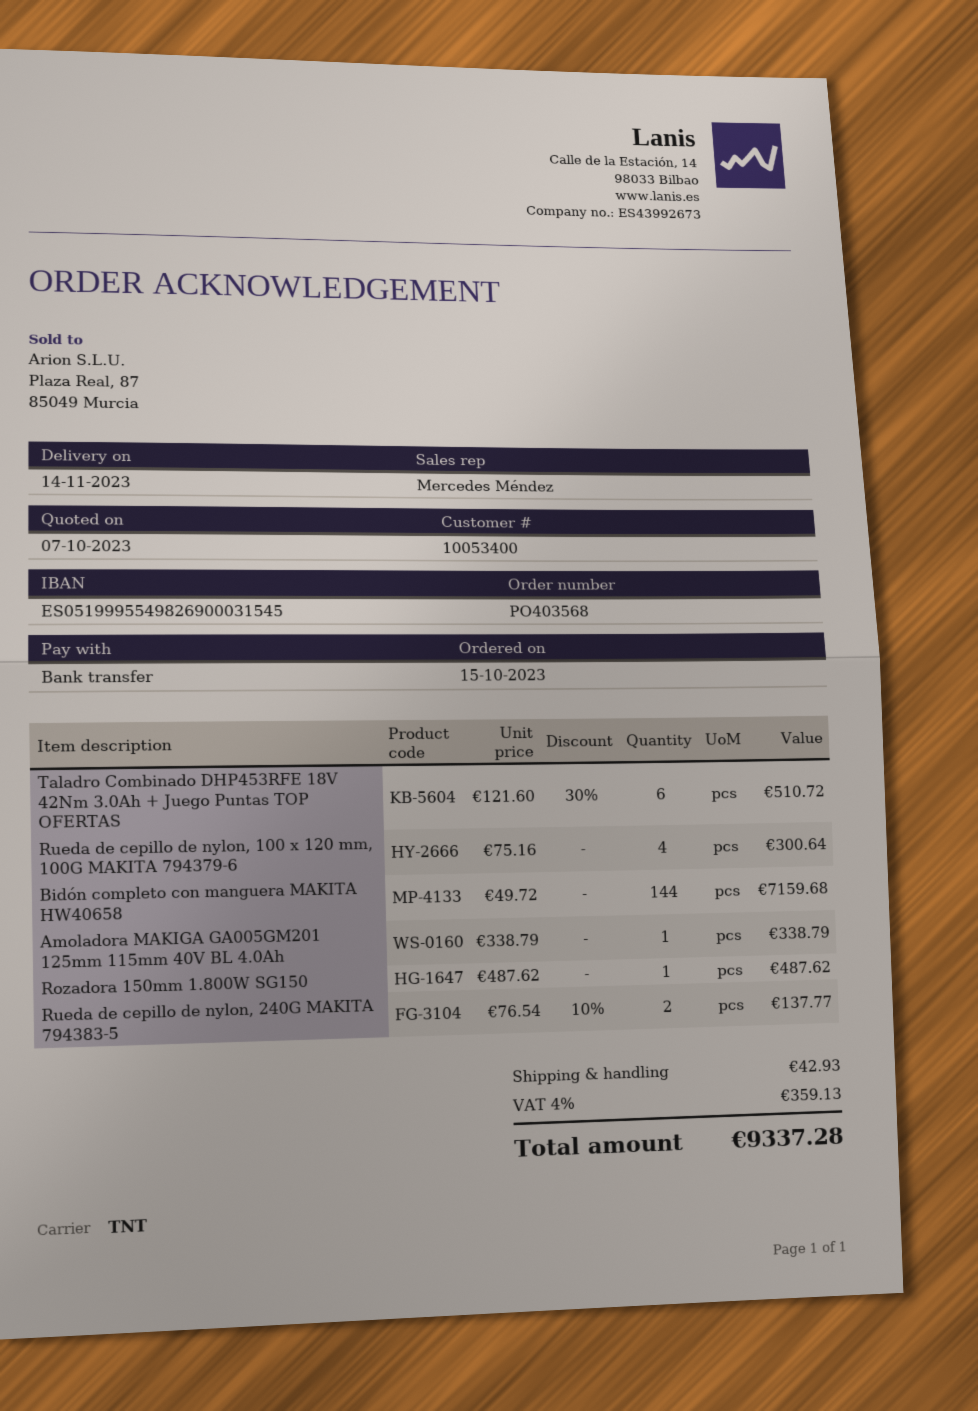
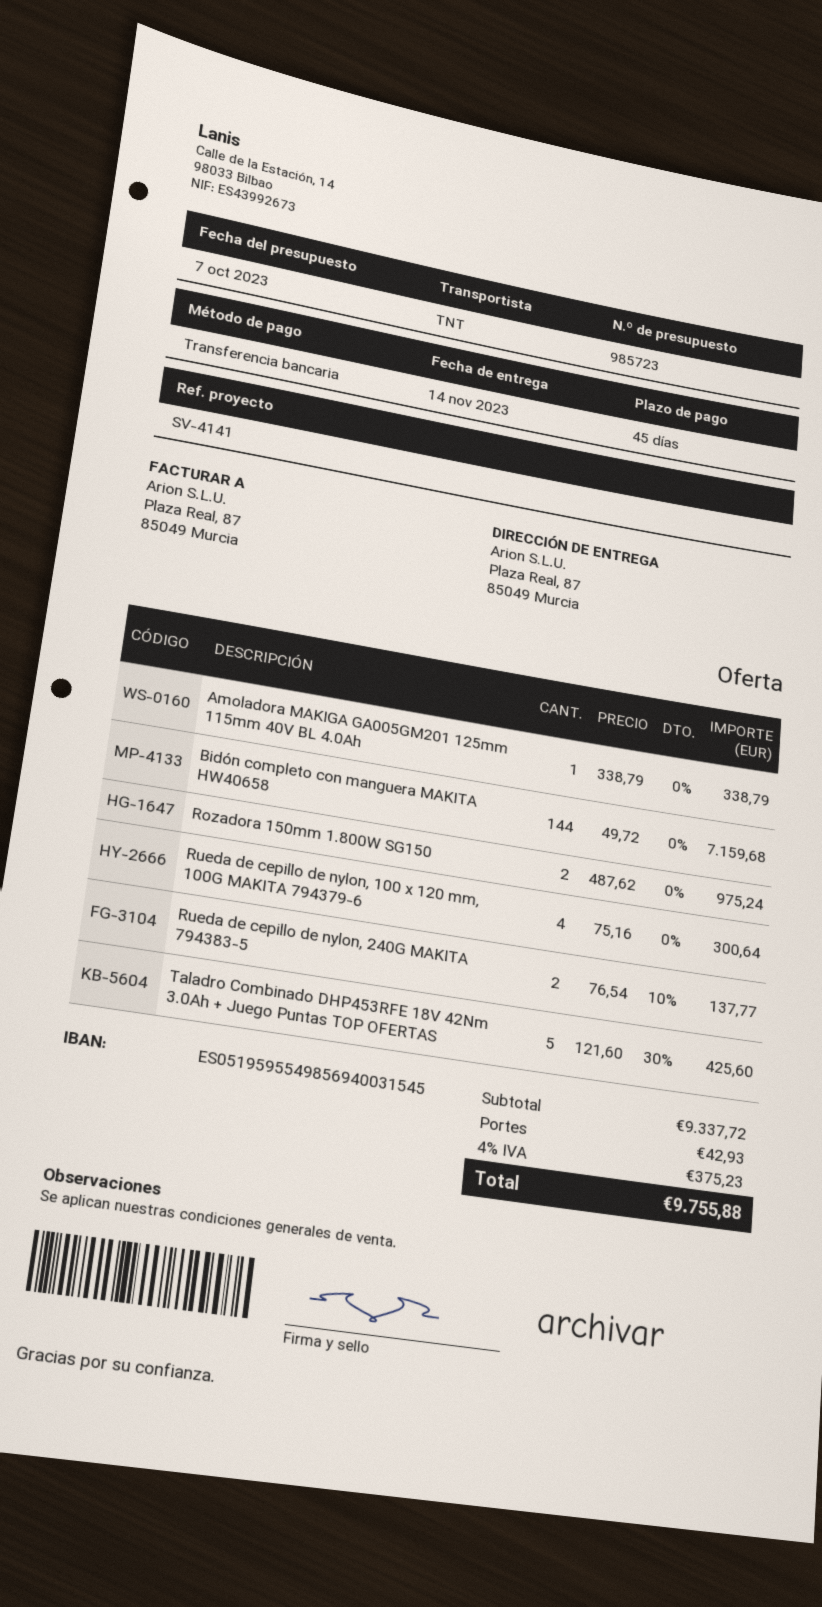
bank account: ES0519995549826900031545 -> ES0519595549856940031545
Taladro Combinado DHP453RFE 18V 42Nm 3.0Ah + Juego Puntas TOP OFERTAS: 6 x 121.60 - 30% = 510.72 -> 5 x 121.60 - 30% = 425.60
Rozadora 150mm 1.800W SG150: 1 x 487.62 = 487.62 -> 2 x 487.62 = 975.24
tax: 4% = 359.13 -> 4% = 375.23
total: 9337.28 -> 9755.88

